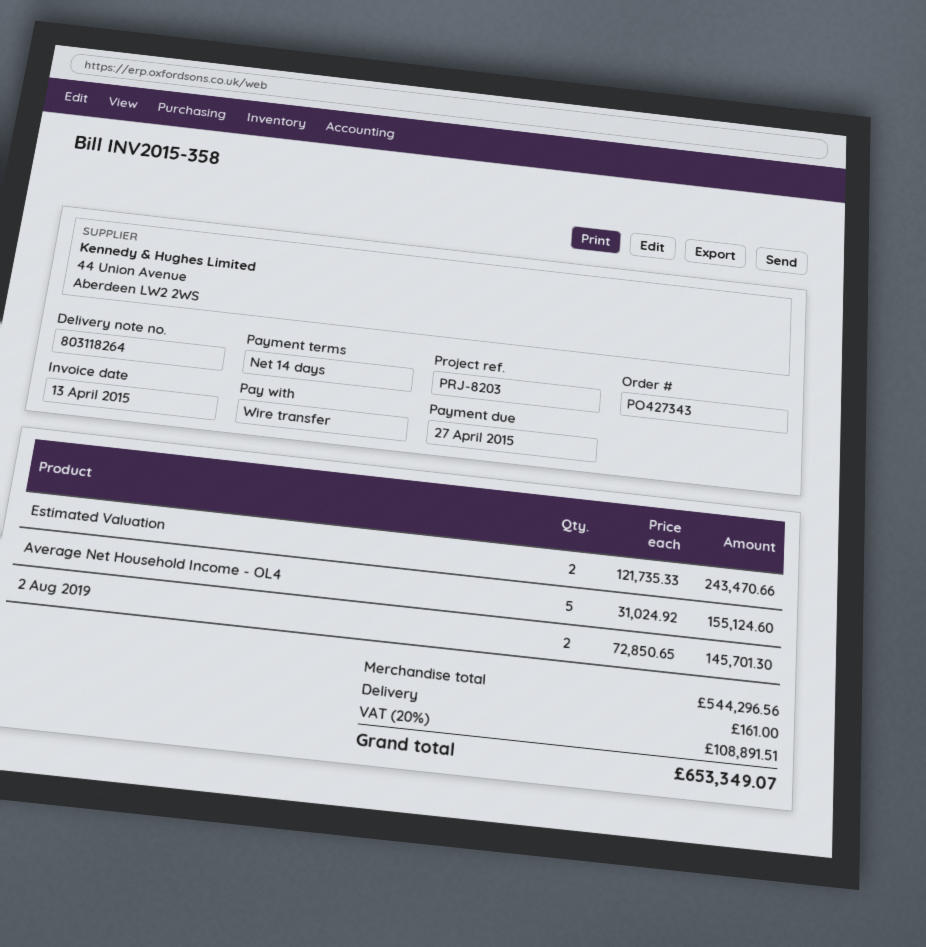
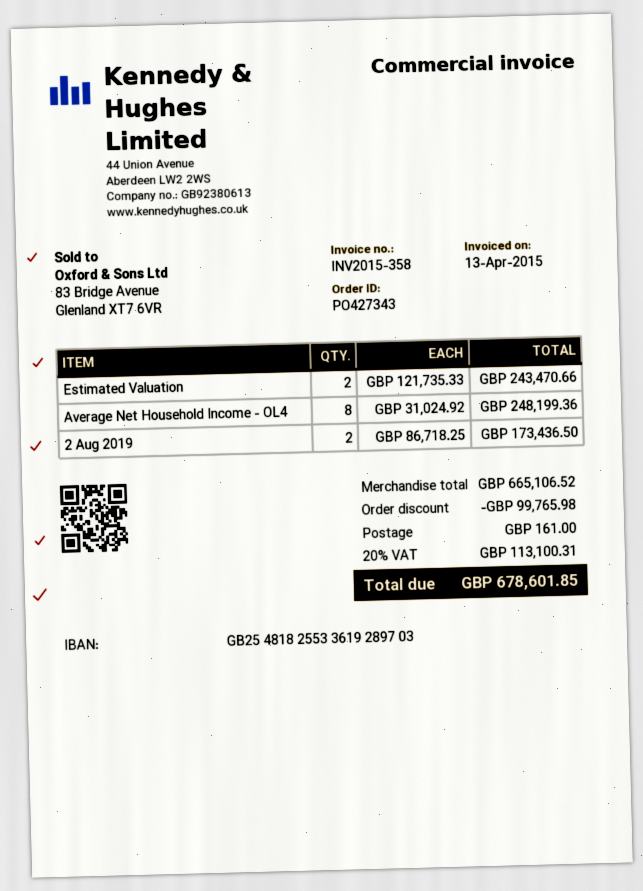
Average Net Household Income - OL4: 5 x 31024.92 = 155124.60 -> 8 x 31024.92 = 248199.36
2 Aug 2019: 2 x 72850.65 = 145701.30 -> 2 x 86718.25 = 173436.50
subtotal: 544296.56 -> 665106.52
discount: none -> 99765.98
tax: 20% = 108891.51 -> 20% = 113100.31
total: 653349.07 -> 678601.85

